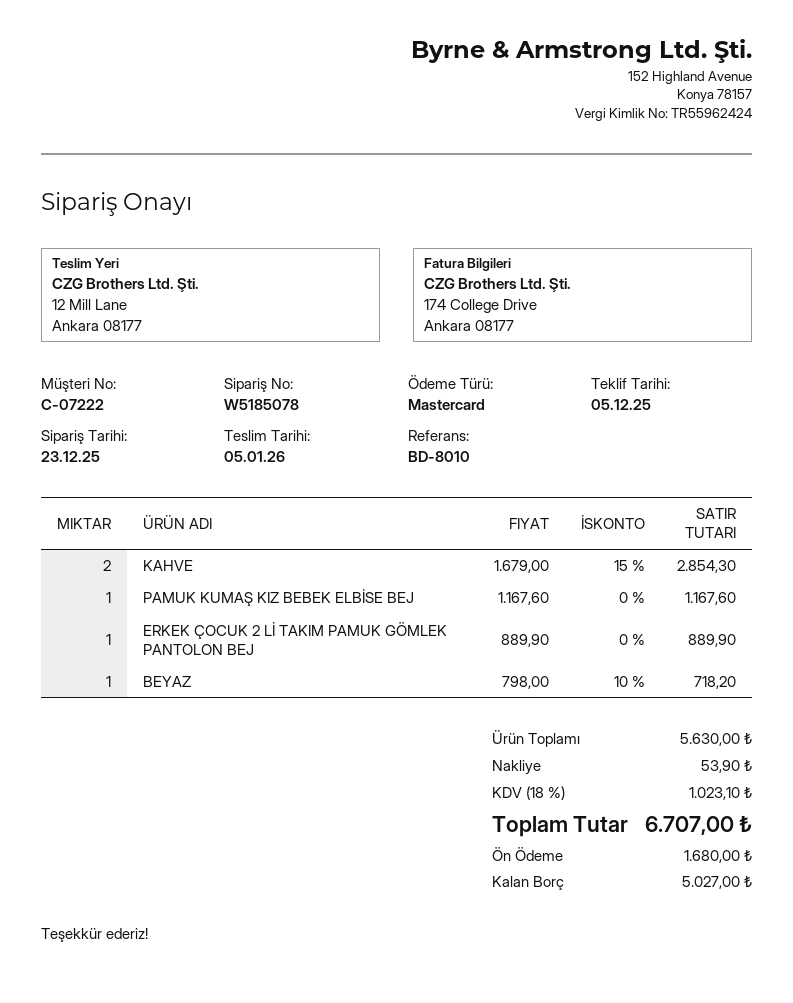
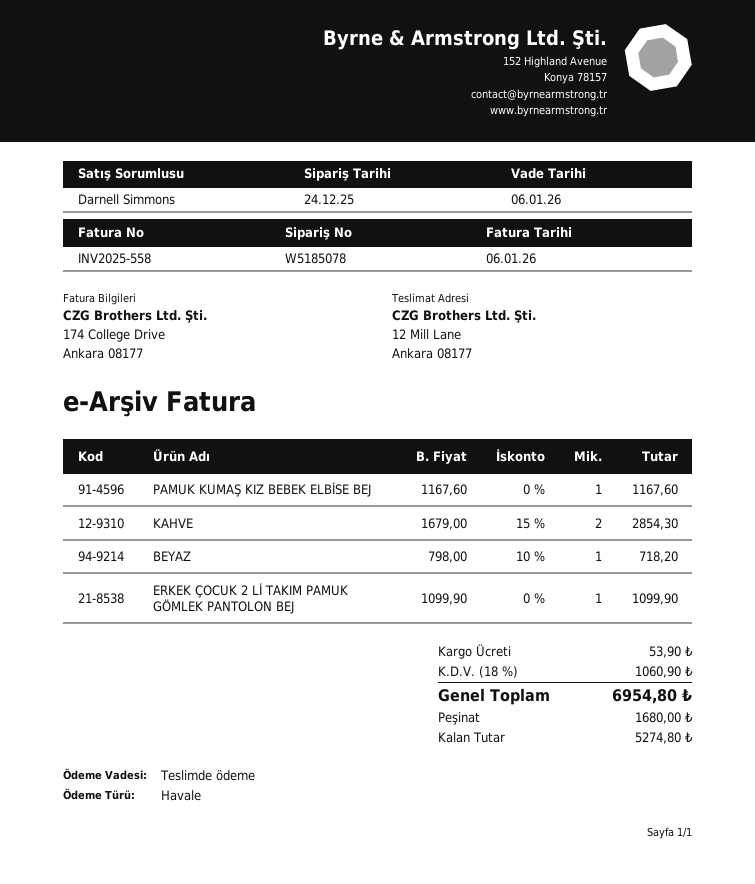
order date: 2025-12-23 -> 2025-12-24
payment method: Mastercard -> bank transfer
ERKEK ÇOCUK 2 Lİ TAKIM PAMUK GÖMLEK PANTOLON BEJ: 1 x 889.90 = 889.90 -> 1 x 1099.90 = 1099.90
tax: 18% = 1023.10 -> 18% = 1060.90
total: 6707.00 -> 6954.80
balance: 5027.00 -> 5274.80

